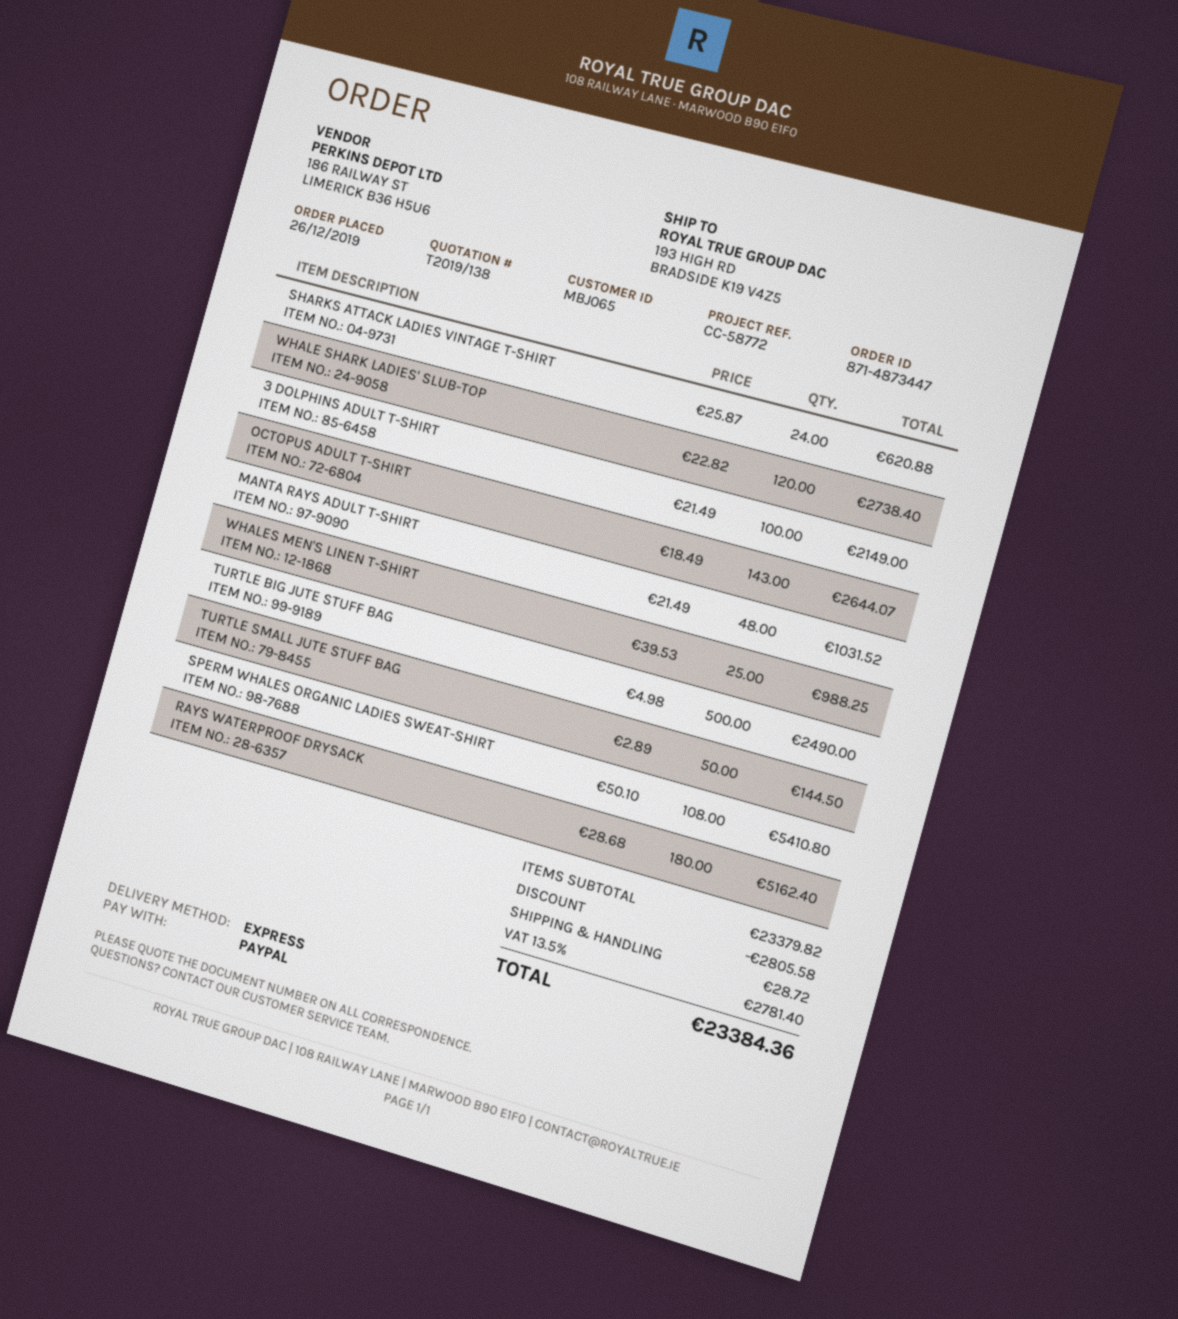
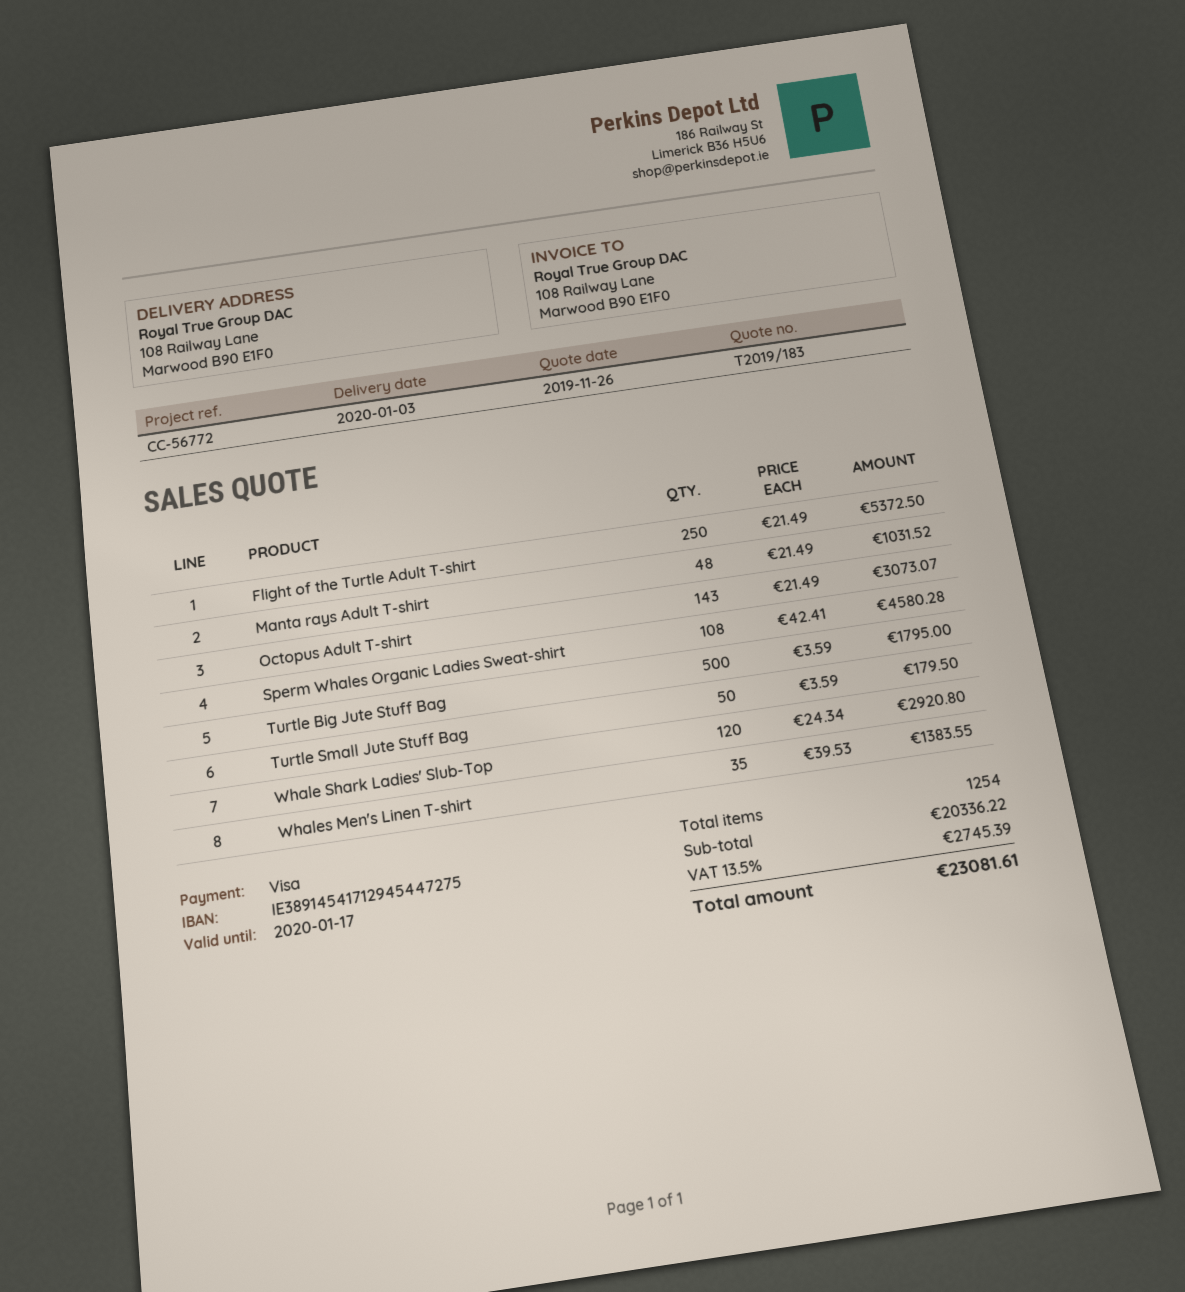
quote number: T2019/138 -> T2019/183
reference: CC-58772 -> CC-56772
payment method: PayPal -> Visa
ship to: 193 HIGH RD, BRADSIDE K19 V4Z5 -> 108 Railway Lane, Marwood B90 E1F0
SHARKS ATTACK LADIES VINTAGE T-SHIRT: 24 x 25.87 = 620.88 -> none
WHALE SHARK LADIES' SLUB-TOP: 120 x 22.82 = 2738.40 -> 120 x 24.34 = 2920.80
3 DOLPHINS ADULT T-SHIRT: 100 x 21.49 = 2149.00 -> none
OCTOPUS ADULT T-SHIRT: 143 x 18.49 = 2644.07 -> 143 x 21.49 = 3073.07
WHALES MEN'S LINEN T-SHIRT: 25 x 39.53 = 988.25 -> 35 x 39.53 = 1383.55
TURTLE BIG JUTE STUFF BAG: 500 x 4.98 = 2490.00 -> 500 x 3.59 = 1795.00
TURTLE SMALL JUTE STUFF BAG: 50 x 2.89 = 144.50 -> 50 x 3.59 = 179.50
SPERM WHALES ORGANIC LADIES SWEAT-SHIRT: 108 x 50.10 = 5410.80 -> 108 x 42.41 = 4580.28
RAYS WATERPROOF DRYSACK: 180 x 28.68 = 5162.40 -> none
Flight of the Turtle Adult T-shirt: none -> 250 x 21.49 = 5372.50
subtotal: 23379.82 -> 20336.22
discount: 2805.58 -> none
shipping: 28.72 -> none
tax: 13.5% = 2781.40 -> 13.5% = 2745.39
total: 23384.36 -> 23081.61

